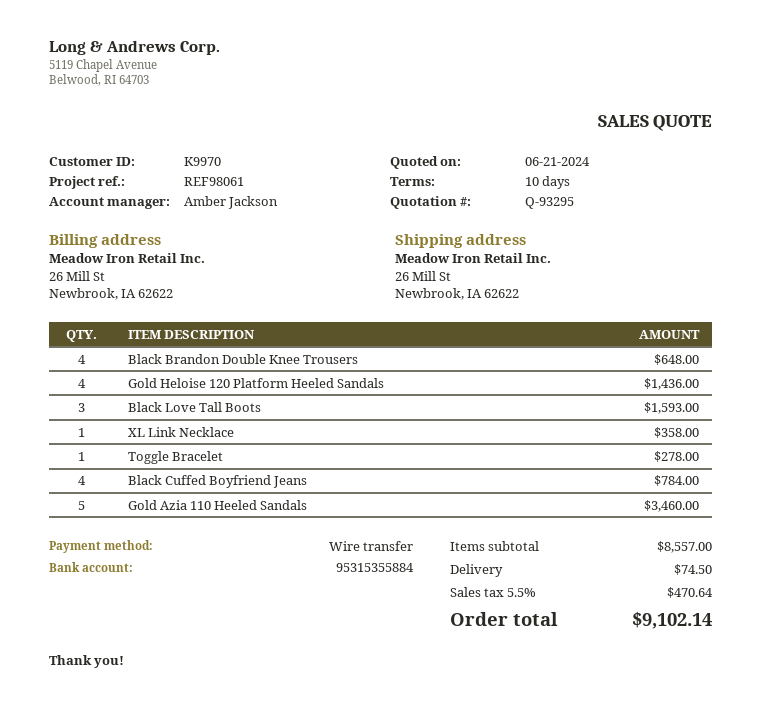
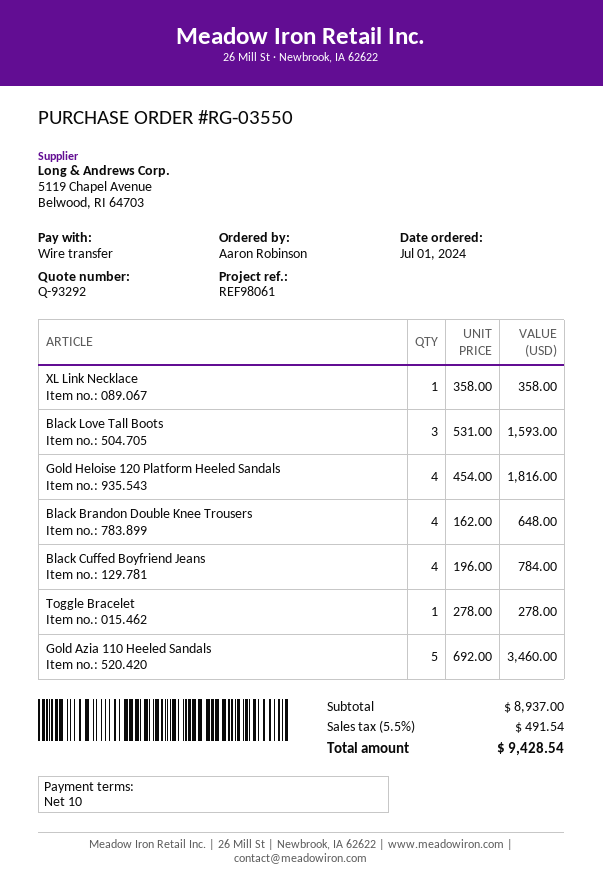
quote number: Q-93295 -> Q-93292
Gold Heloise 120 Platform Heeled Sandals: 4 for 1436.00 -> 4 for 1816.00
subtotal: 8557.00 -> 8937.00
shipping: 74.50 -> none
tax: 5.5% = 470.64 -> 5.5% = 491.54
total: 9102.14 -> 9428.54

